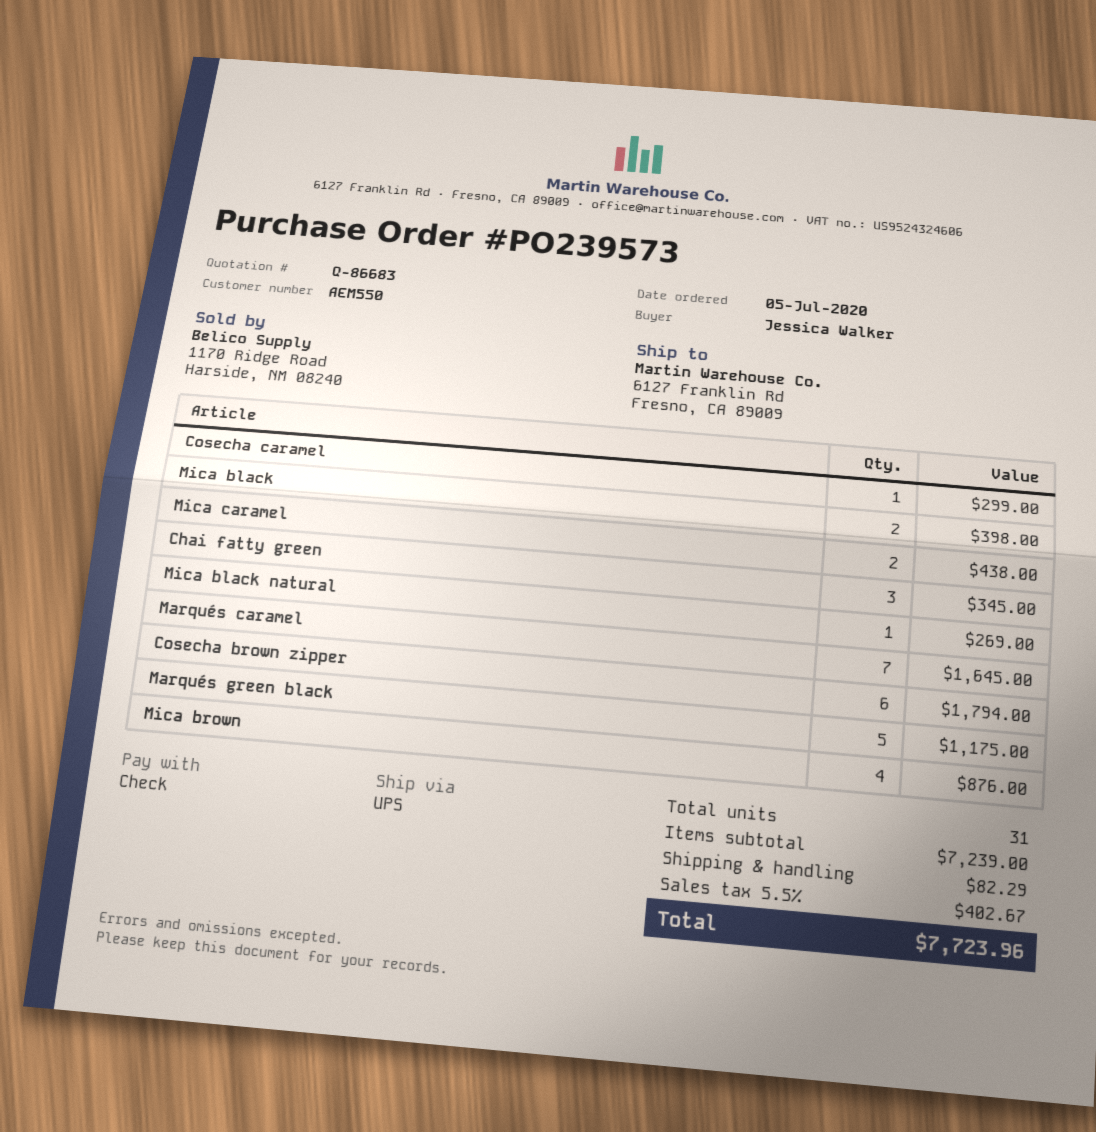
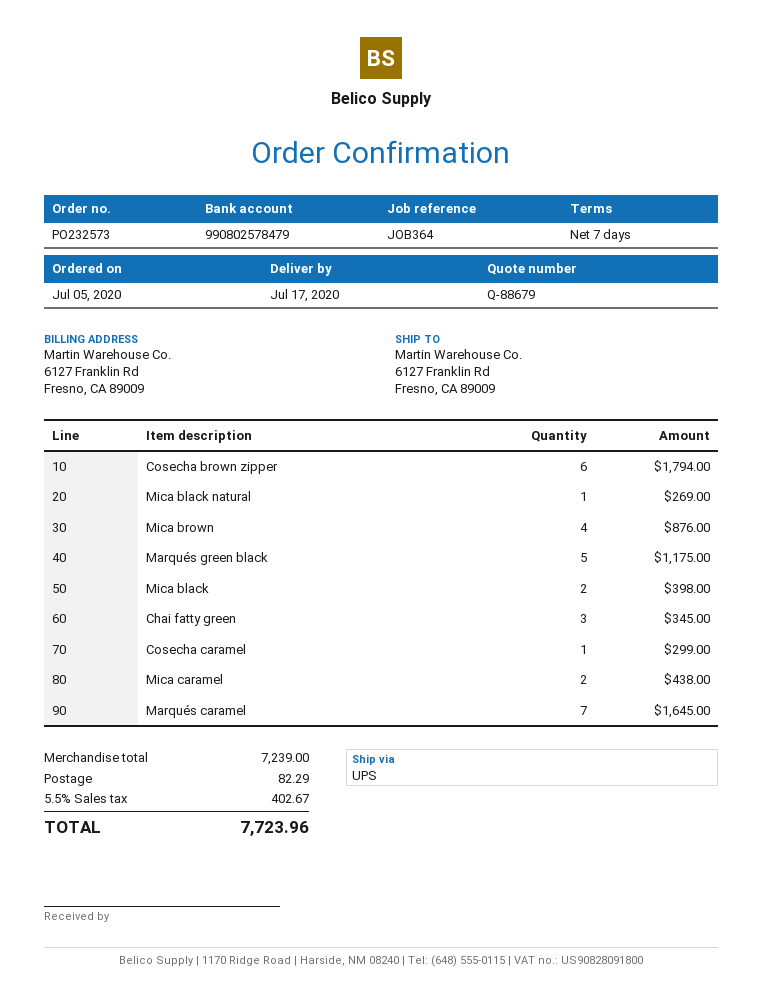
quote number: Q-86683 -> Q-88679
order number: PO239573 -> PO232573

